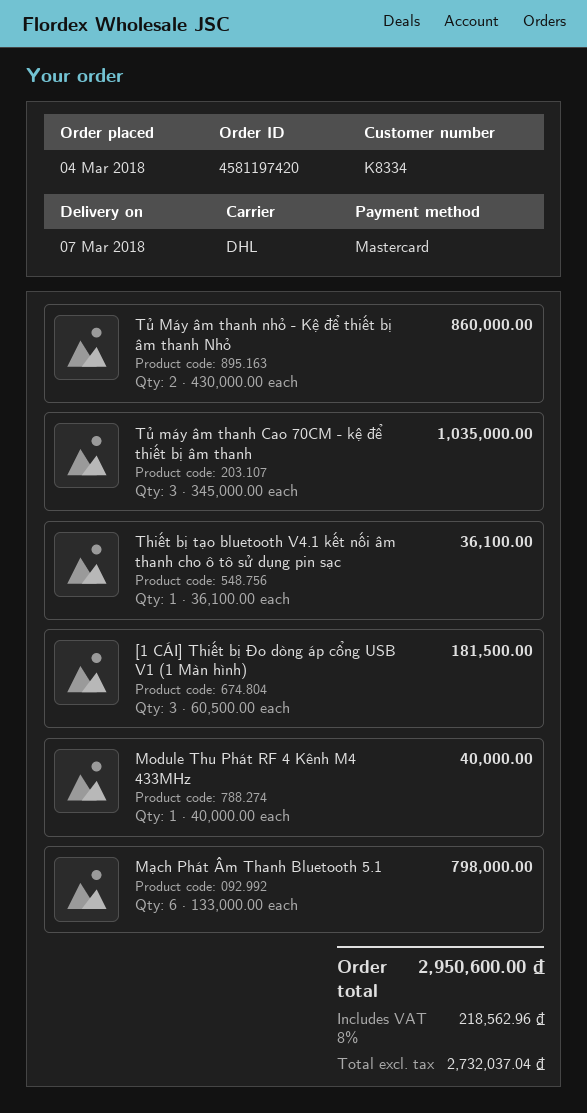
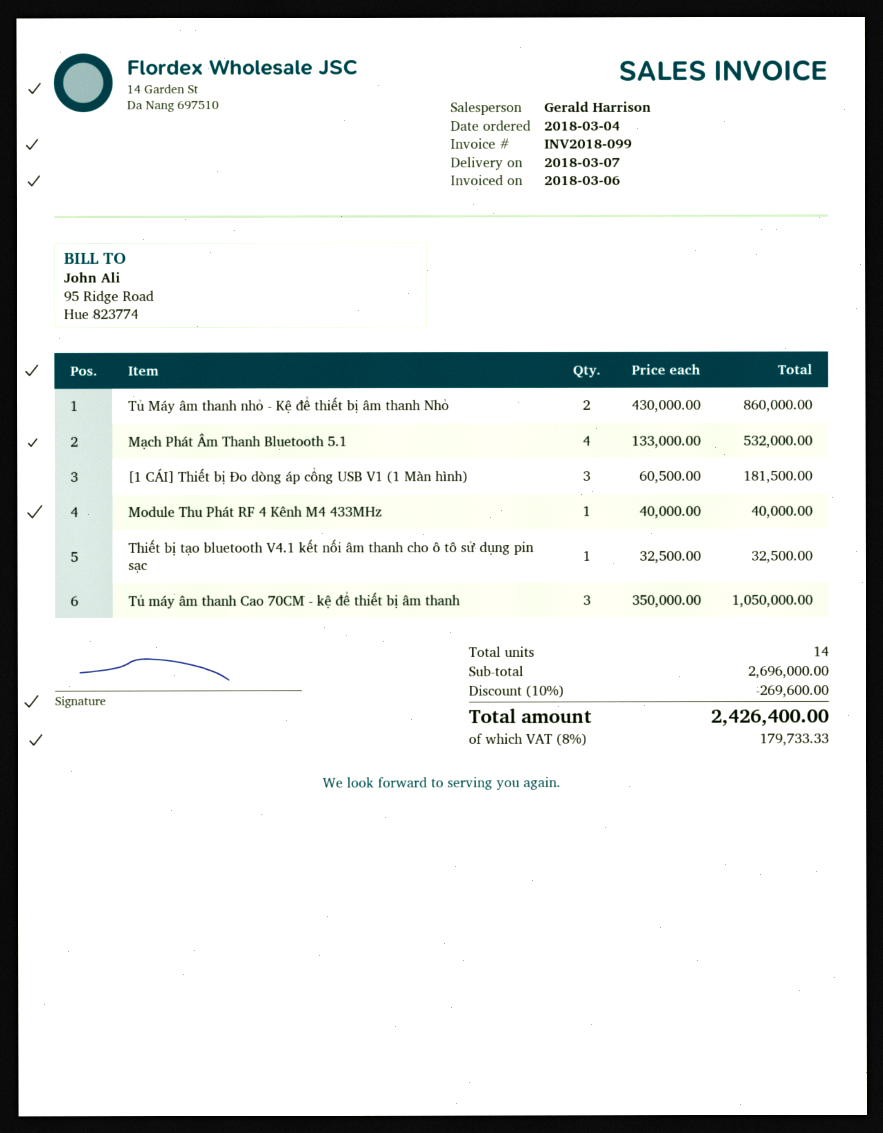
Tủ máy âm thanh Cao 70CM - kệ để thiết bị âm thanh: 3 x 345000.00 = 1035000.00 -> 3 x 350000.00 = 1050000.00
Thiết bị tạo bluetooth V4.1 kết nối âm thanh cho ô tô sử dụng pin sạc: 1 x 36100.00 = 36100.00 -> 1 x 32500.00 = 32500.00
Mạch Phát Âm Thanh Bluetooth 5.1: 6 x 133000.00 = 798000.00 -> 4 x 133000.00 = 532000.00
discount: none -> 10% = 269600.00
tax: 8% = 218562.96 -> 8% = 179733.33
total: 2950600.00 -> 2426400.00

